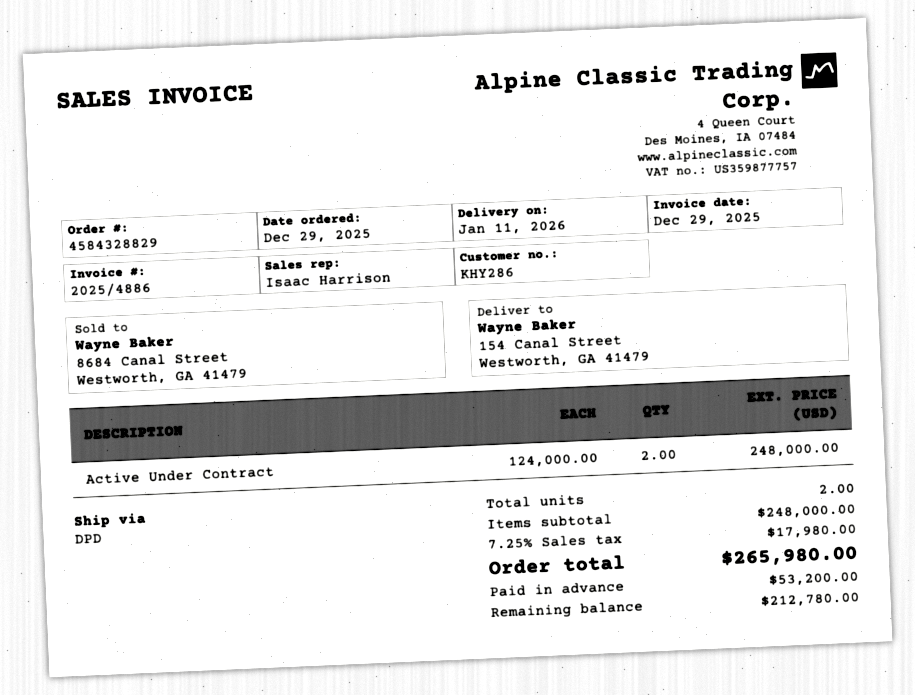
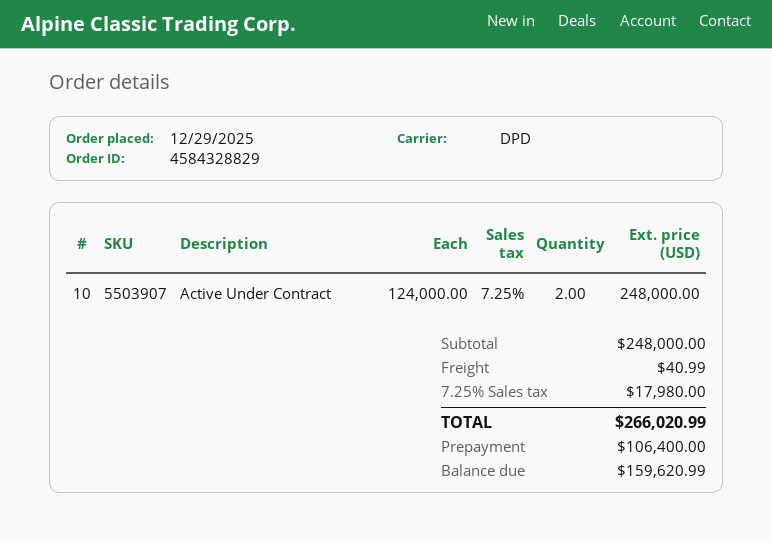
shipping: none -> 40.99
total: 265980.00 -> 266020.99
deposit: 53200.00 -> 106400.00
balance: 212780.00 -> 159620.99

